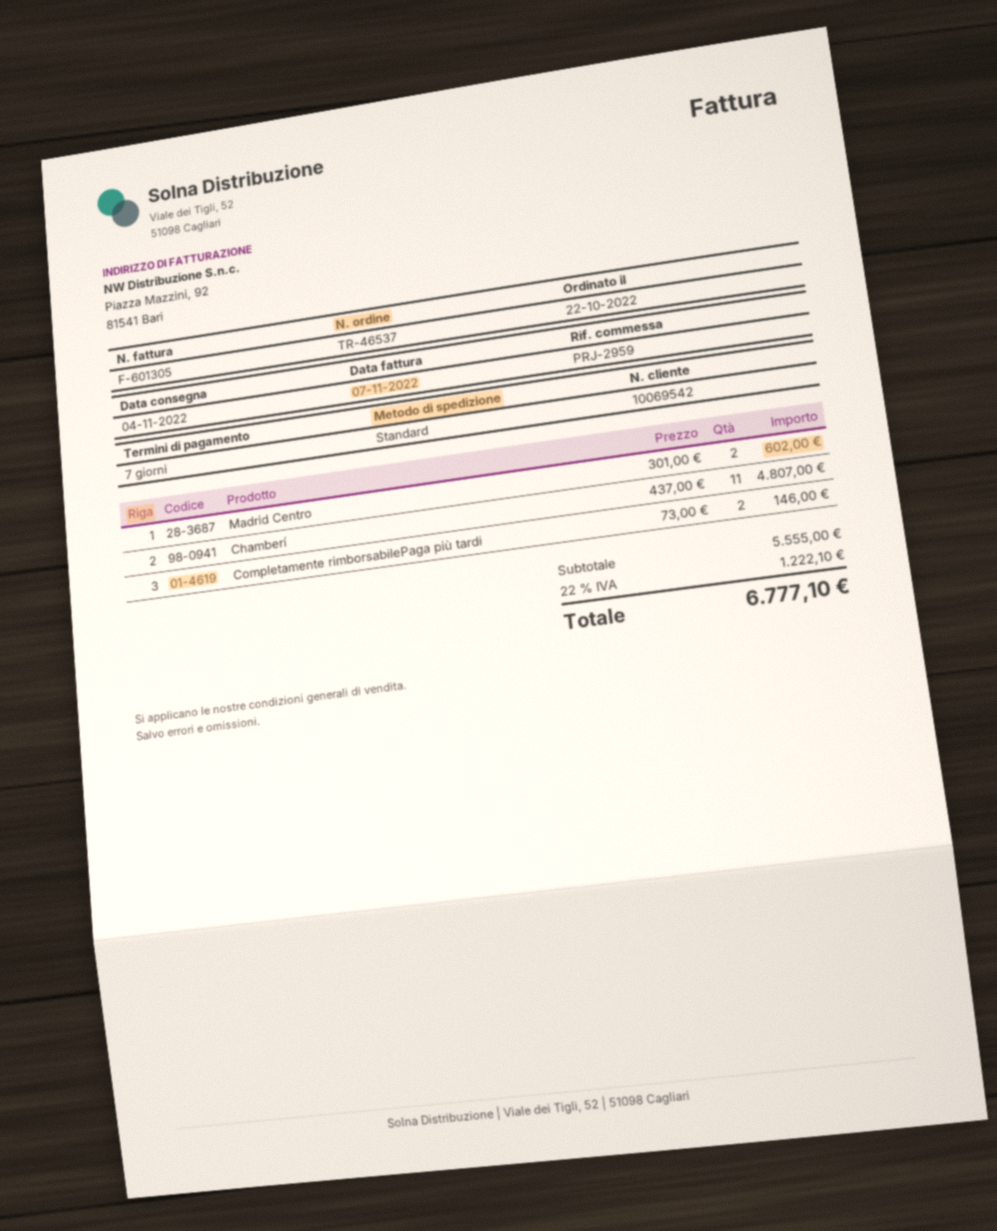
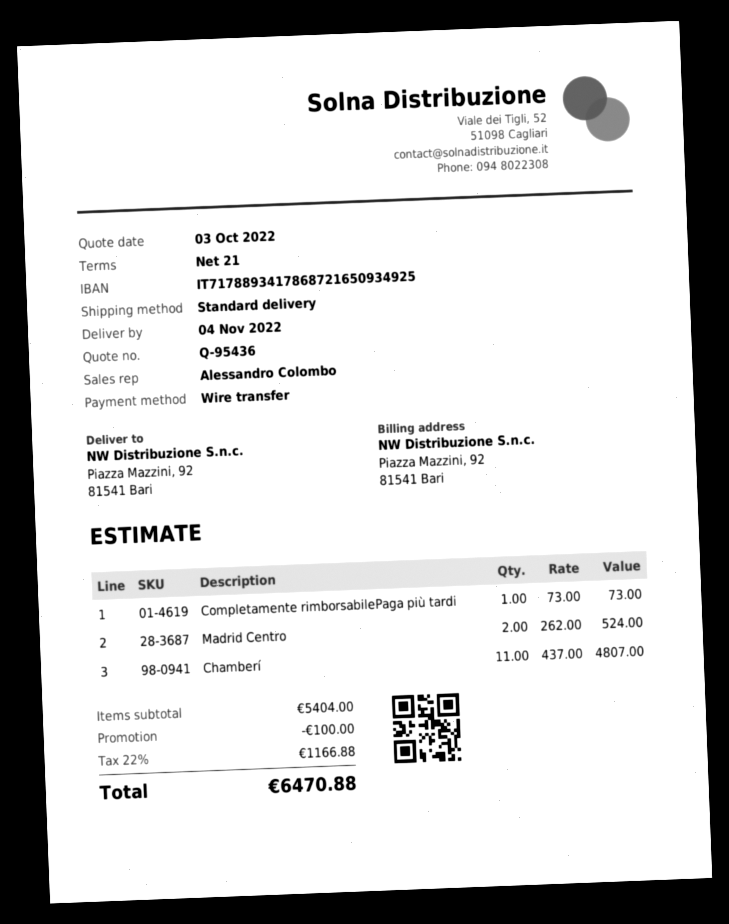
payment terms: 7 days -> 21 days
Madrid Centro: 2 x 301.00 = 602.00 -> 2 x 262.00 = 524.00
Completamente rimborsabilePaga più tardi: 2 x 73.00 = 146.00 -> 1 x 73.00 = 73.00
subtotal: 5555.00 -> 5404.00
discount: none -> 100.00
tax: 22% = 1222.10 -> 22% = 1166.88
total: 6777.10 -> 6470.88

